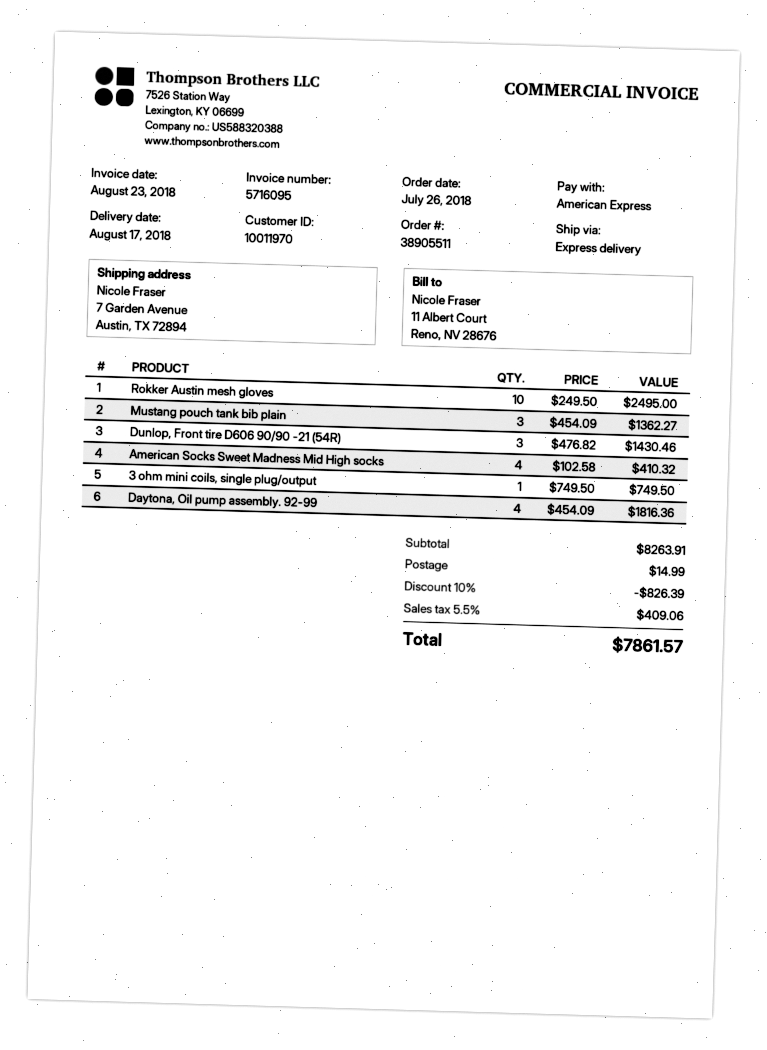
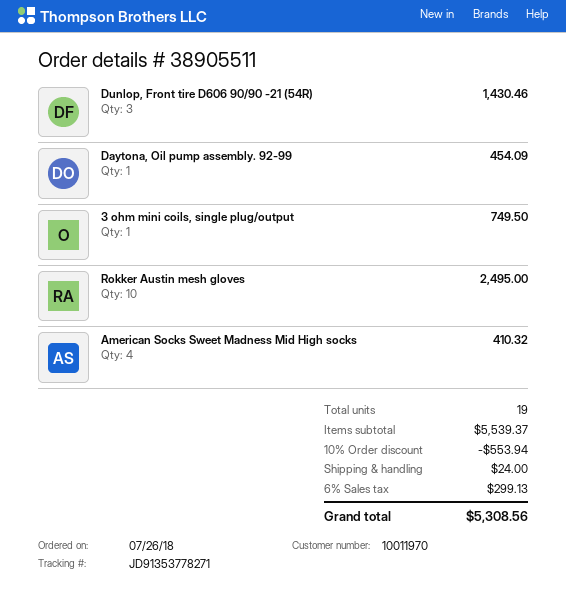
Mustang pouch tank bib plain: 3 for 1362.27 -> none
Daytona, Oil pump assembly. 92-99: 4 for 1816.36 -> 1 for 454.09
subtotal: 8263.91 -> 5539.37
discount: 10% = 826.39 -> 10% = 553.94
shipping: 14.99 -> 24.00
tax: 5.5% = 409.06 -> 6% = 299.13
total: 7861.57 -> 5308.56

